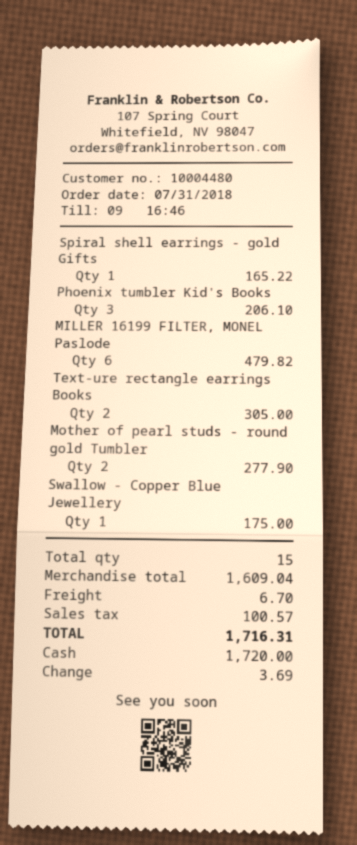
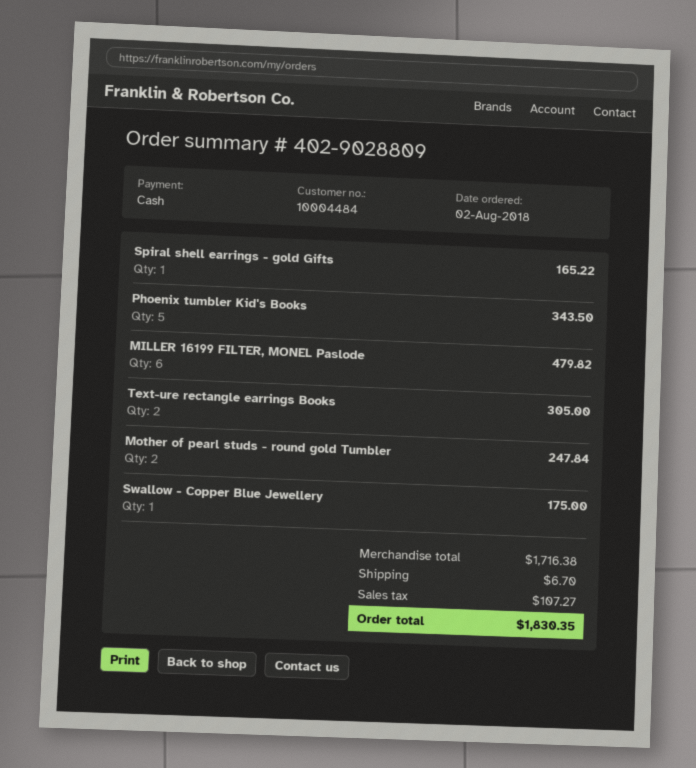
order date: 2018-07-31 -> 2018-08-02
customer number: 10004480 -> 10004484
Phoenix tumbler Kid's Books: 3 for 206.10 -> 5 for 343.50
Mother of pearl studs - round gold Tumbler: 2 for 277.90 -> 2 for 247.84
subtotal: 1609.04 -> 1716.38
tax: 100.57 -> 107.27
total: 1716.31 -> 1830.35

